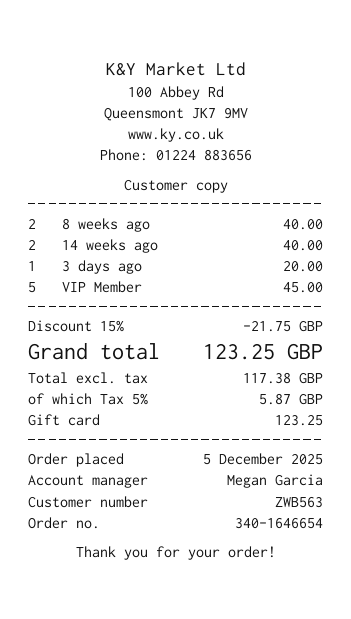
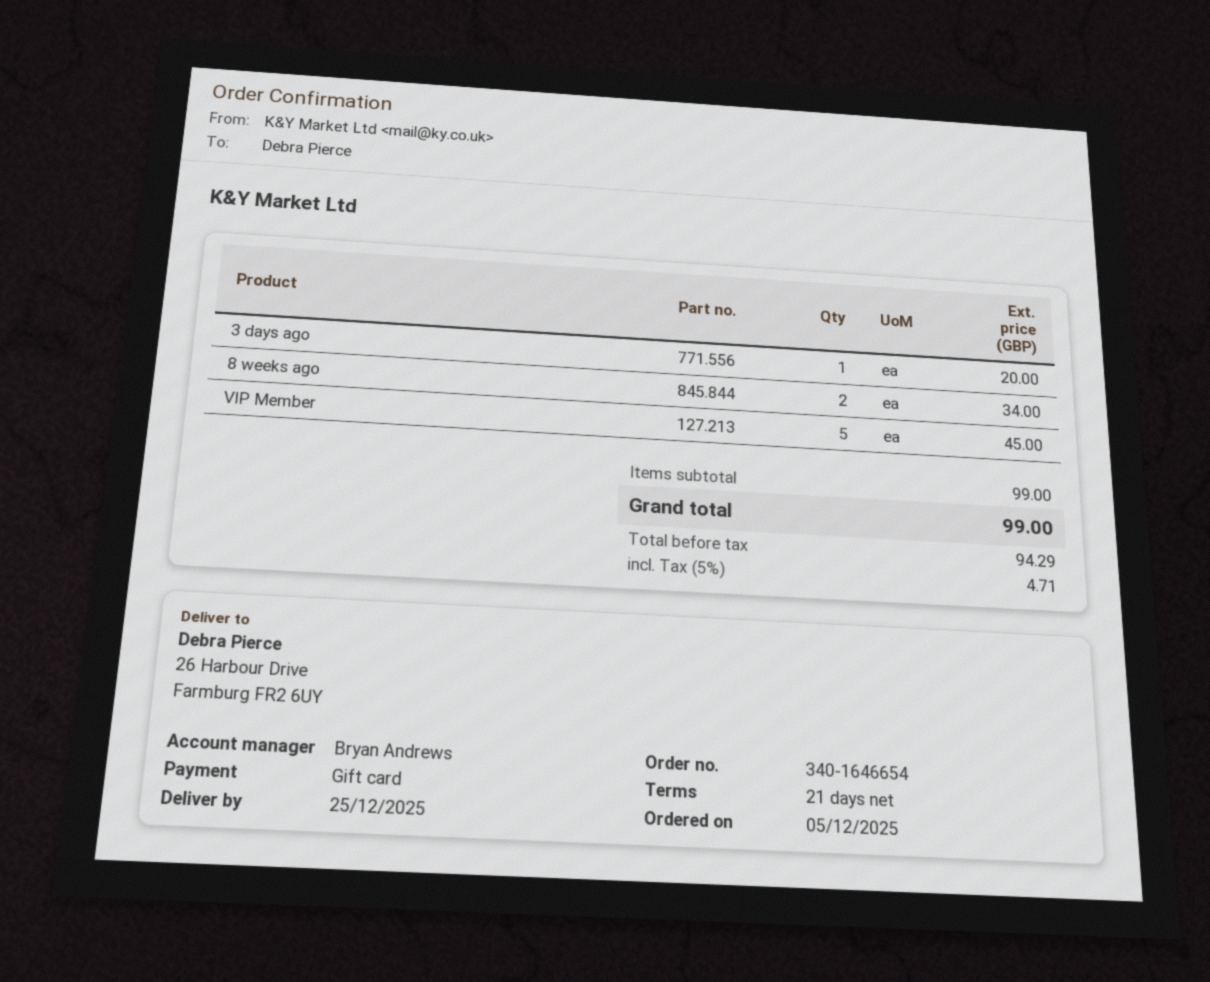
sales rep: Megan Garcia -> Bryan Andrews
8 weeks ago: 2 for 40.00 -> 2 for 34.00
14 weeks ago: 2 for 40.00 -> none
discount: 15% = 21.75 -> none
net: 117.38 -> 94.29
tax: 5% = 5.87 -> 5% = 4.71
total: 123.25 -> 99.00

